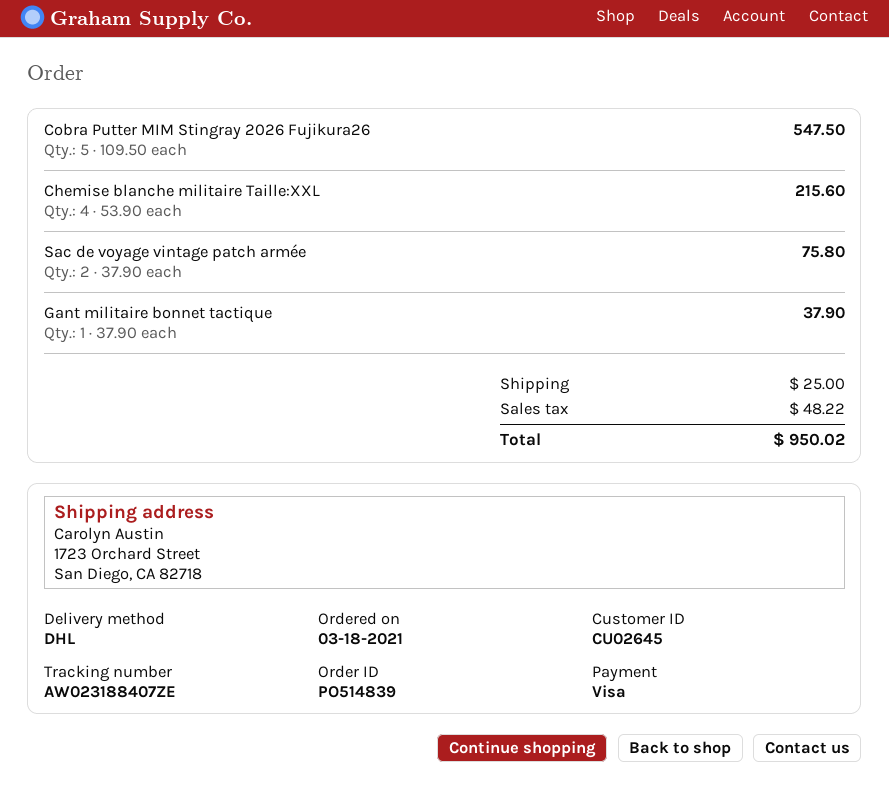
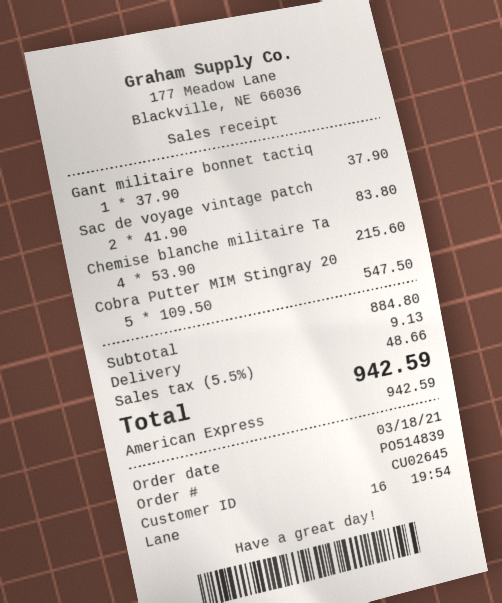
payment method: Visa -> American Express
Sac de voyage vintage patch armée: 2 x 37.90 = 75.80 -> 2 x 41.90 = 83.80
shipping: 25.00 -> 9.13
tax: 48.22 -> 48.66
total: 950.02 -> 942.59

